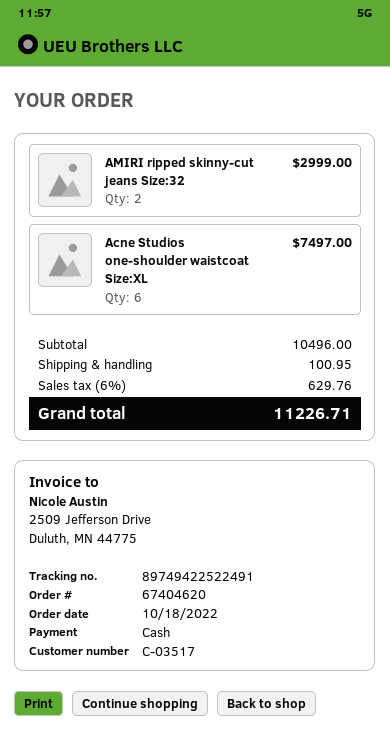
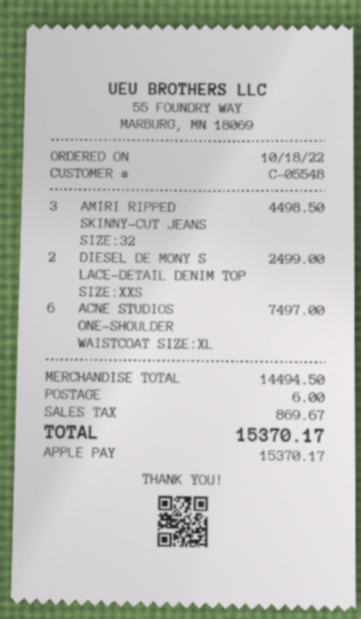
customer number: C-03517 -> C-05548
payment method: cash -> Apple Pay
AMIRI ripped skinny-cut jeans Size:32: 2 for 2999.00 -> 3 for 4498.50
DIESEL DE MONY S LACE-DETAIL DENIM TOP SIZE:XXS: none -> 2 for 2499.00
subtotal: 10496.00 -> 14494.50
shipping: 100.95 -> 6.00
tax: 629.76 -> 869.67
total: 11226.71 -> 15370.17

